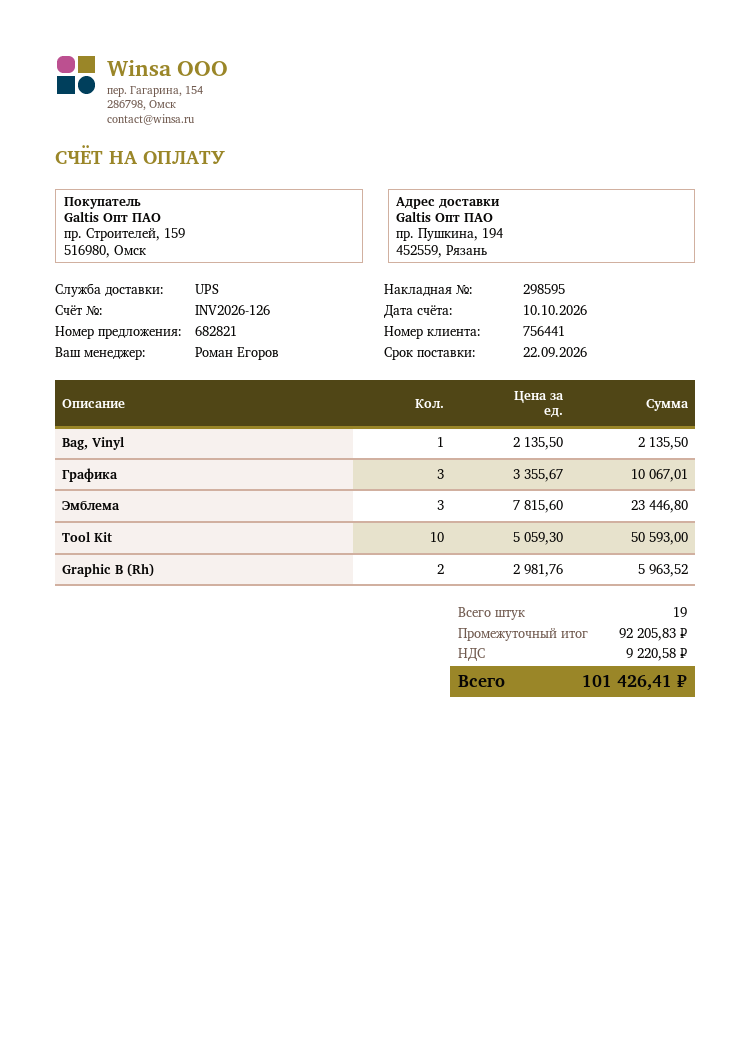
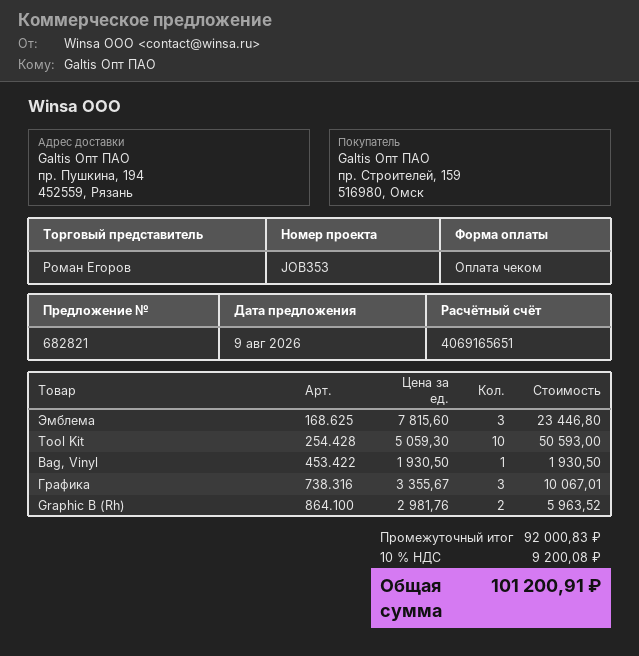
Bag, Vinyl: 1 x 2135.50 = 2135.50 -> 1 x 1930.50 = 1930.50
subtotal: 92205.83 -> 92000.83
tax: 9220.58 -> 9200.08
total: 101426.41 -> 101200.91

